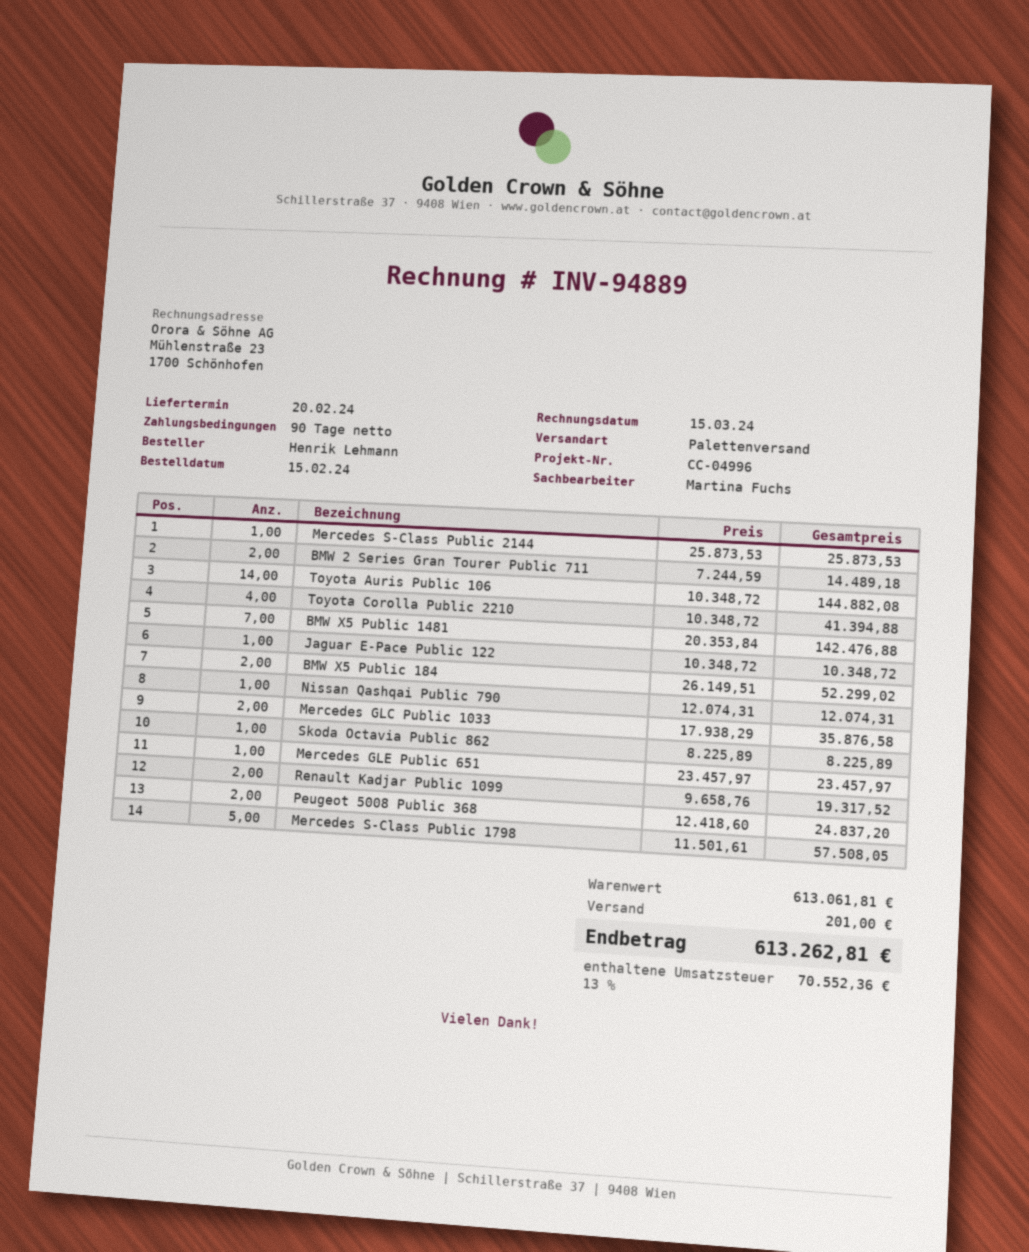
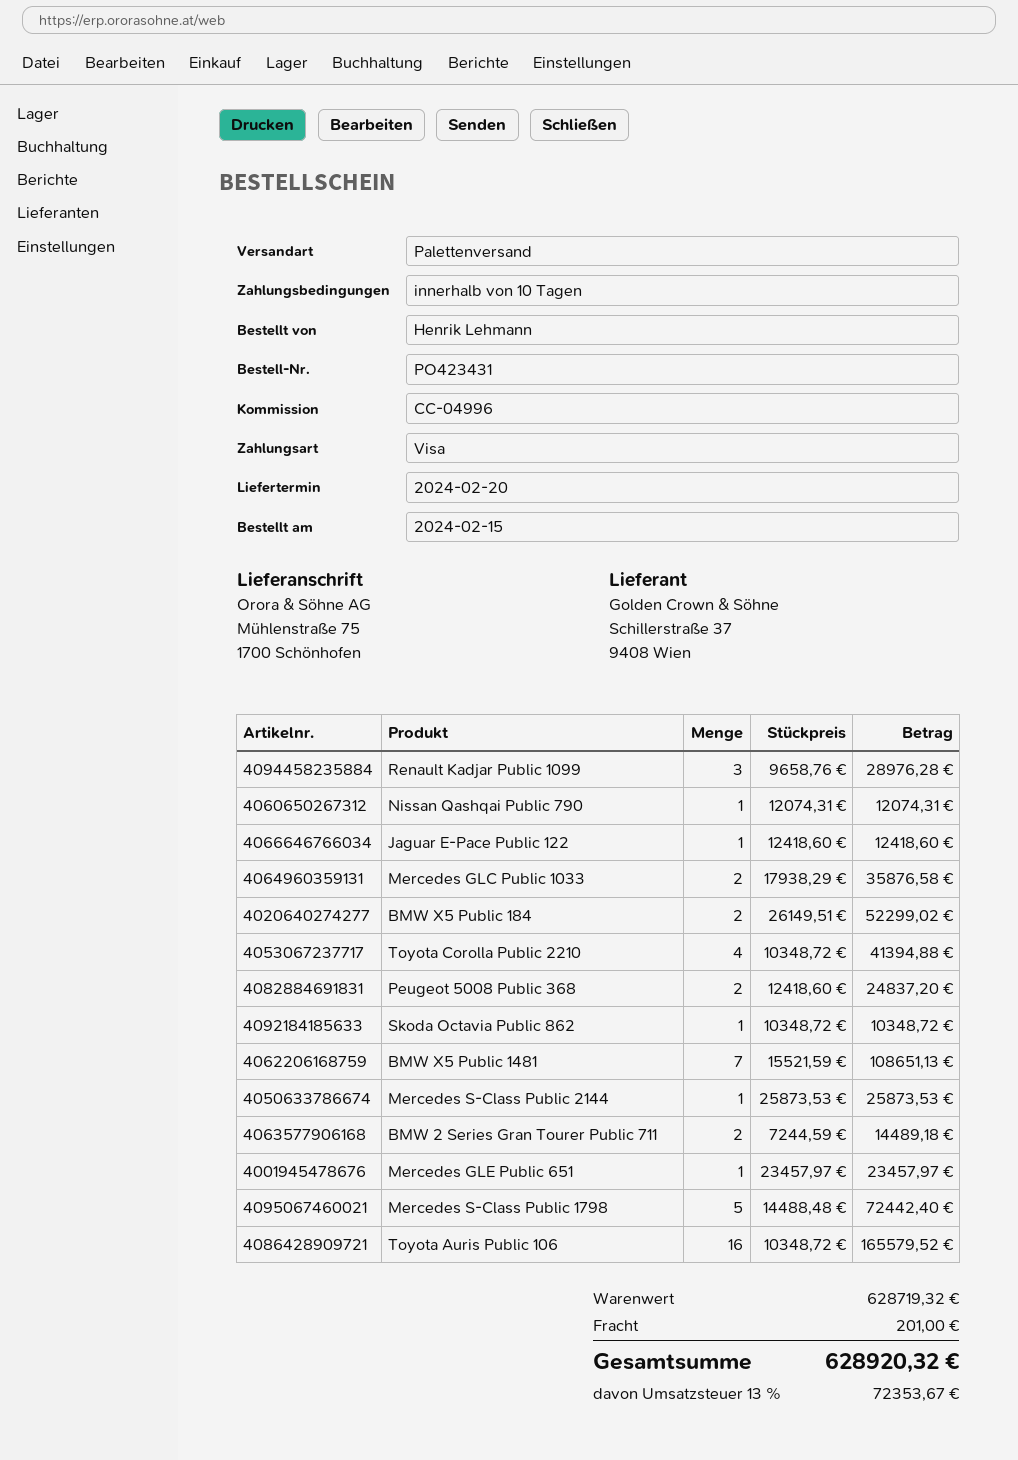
payment terms: 90 days -> 10 days
Toyota Auris Public 106: 14 x 10348.72 = 144882.08 -> 16 x 10348.72 = 165579.52
BMW X5 Public 1481: 7 x 20353.84 = 142476.88 -> 7 x 15521.59 = 108651.13
Jaguar E-Pace Public 122: 1 x 10348.72 = 10348.72 -> 1 x 12418.60 = 12418.60
Skoda Octavia Public 862: 1 x 8225.89 = 8225.89 -> 1 x 10348.72 = 10348.72
Renault Kadjar Public 1099: 2 x 9658.76 = 19317.52 -> 3 x 9658.76 = 28976.28
Mercedes S-Class Public 1798: 5 x 11501.61 = 57508.05 -> 5 x 14488.48 = 72442.40
subtotal: 613061.81 -> 628719.32
tax: 13% = 70552.36 -> 13% = 72353.67
total: 613262.81 -> 628920.32

